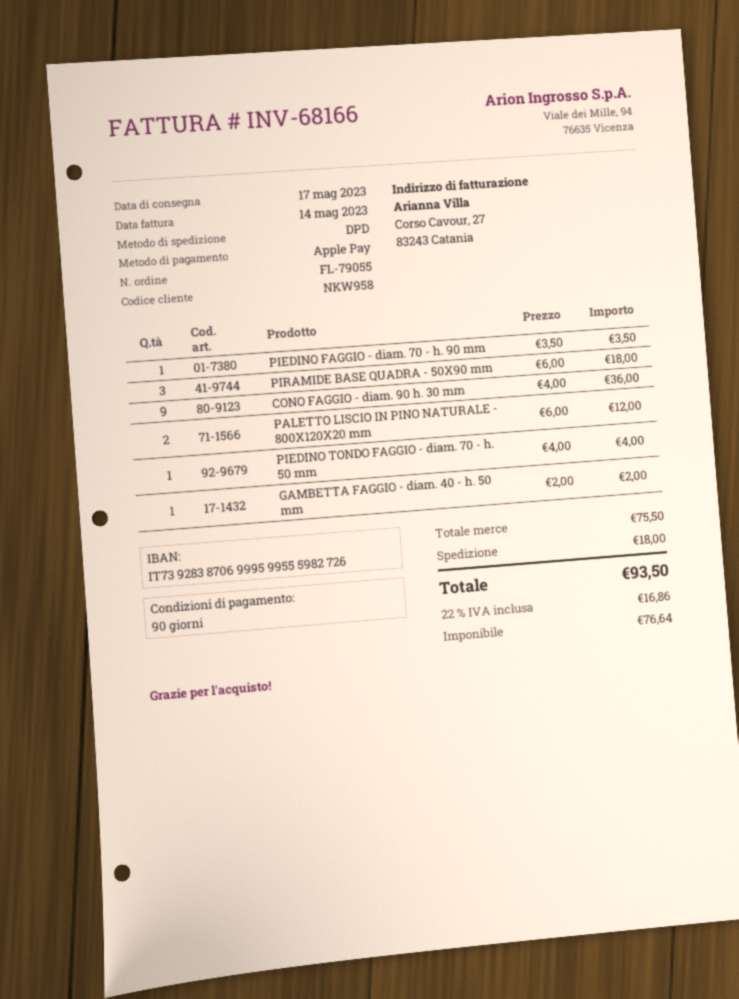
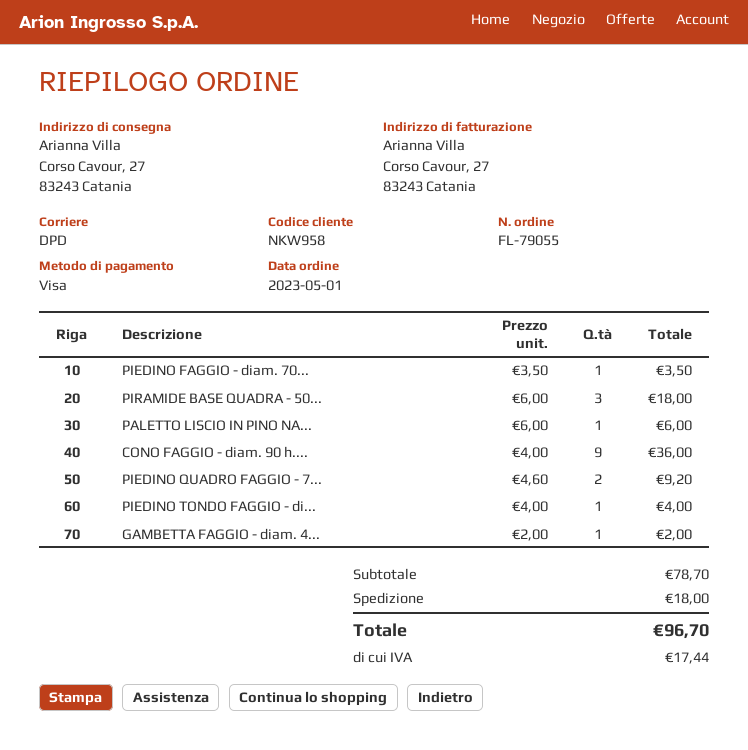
payment method: Apple Pay -> Visa
PALETTO LISCIO IN PINO NATURALE - 800X120X20 mm: 2 x 6.00 = 12.00 -> 1 x 6.00 = 6.00
PIEDINO QUADRO FAGGIO - 7...: none -> 2 x 4.60 = 9.20
subtotal: 75.50 -> 78.70
tax: 16.86 -> 17.44
total: 93.50 -> 96.70

